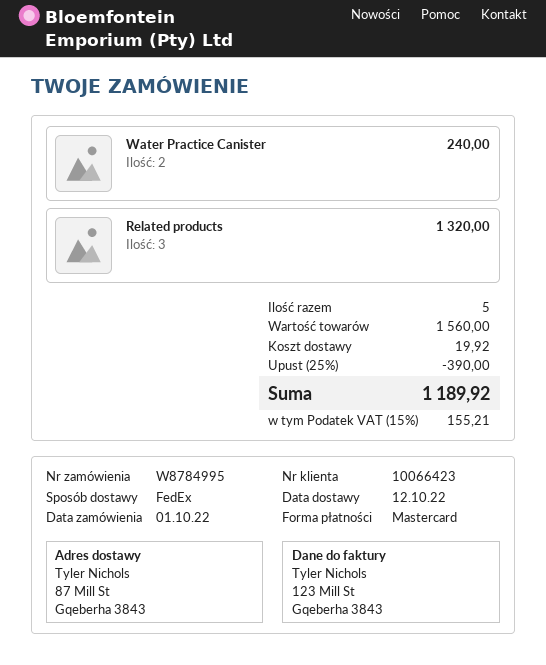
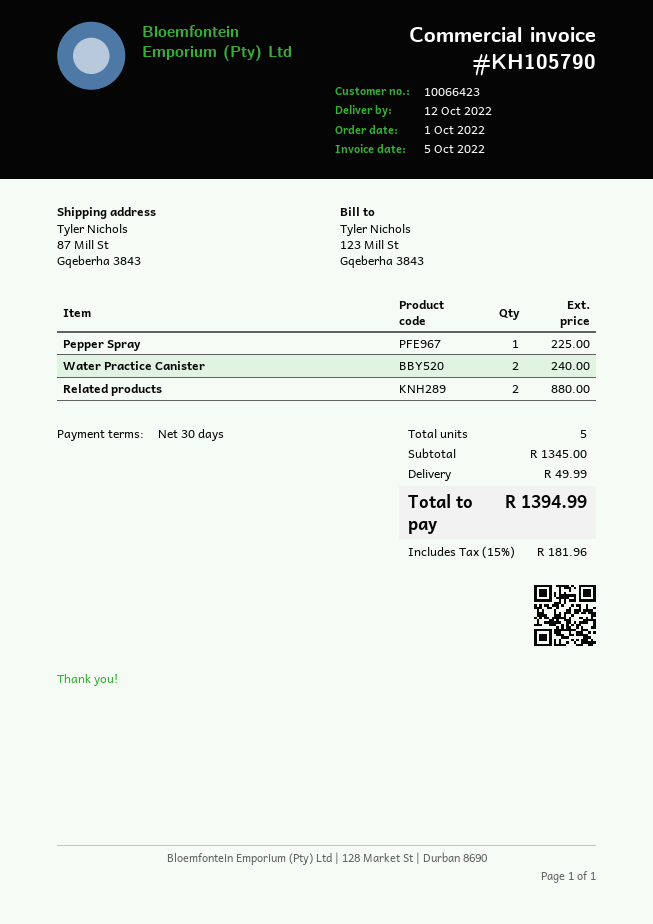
Related products: 3 for 1320.00 -> 2 for 880.00
Pepper Spray: none -> 1 for 225.00
subtotal: 1560.00 -> 1345.00
discount: 25% = 390.00 -> none
shipping: 19.92 -> 49.99
tax: 15% = 155.21 -> 15% = 181.96
total: 1189.92 -> 1394.99

